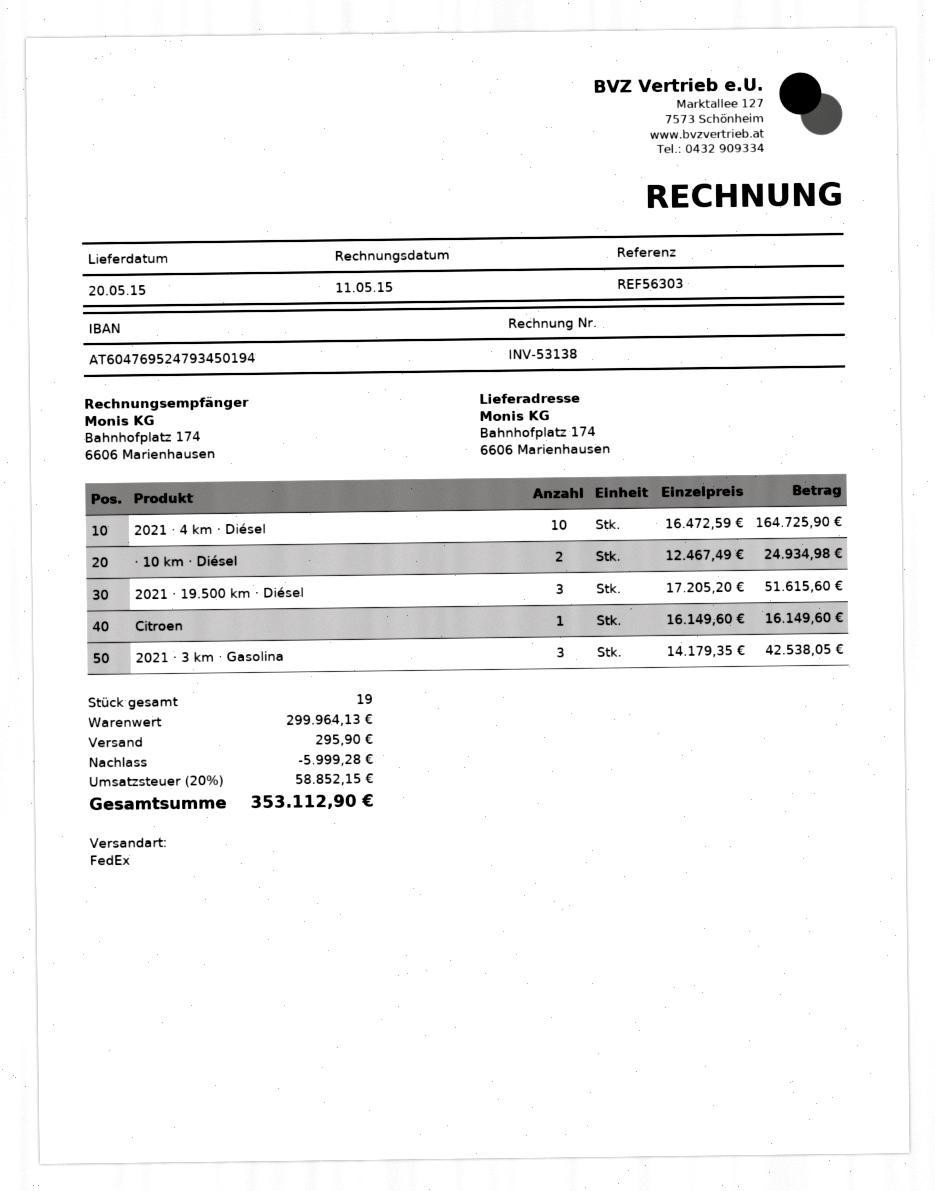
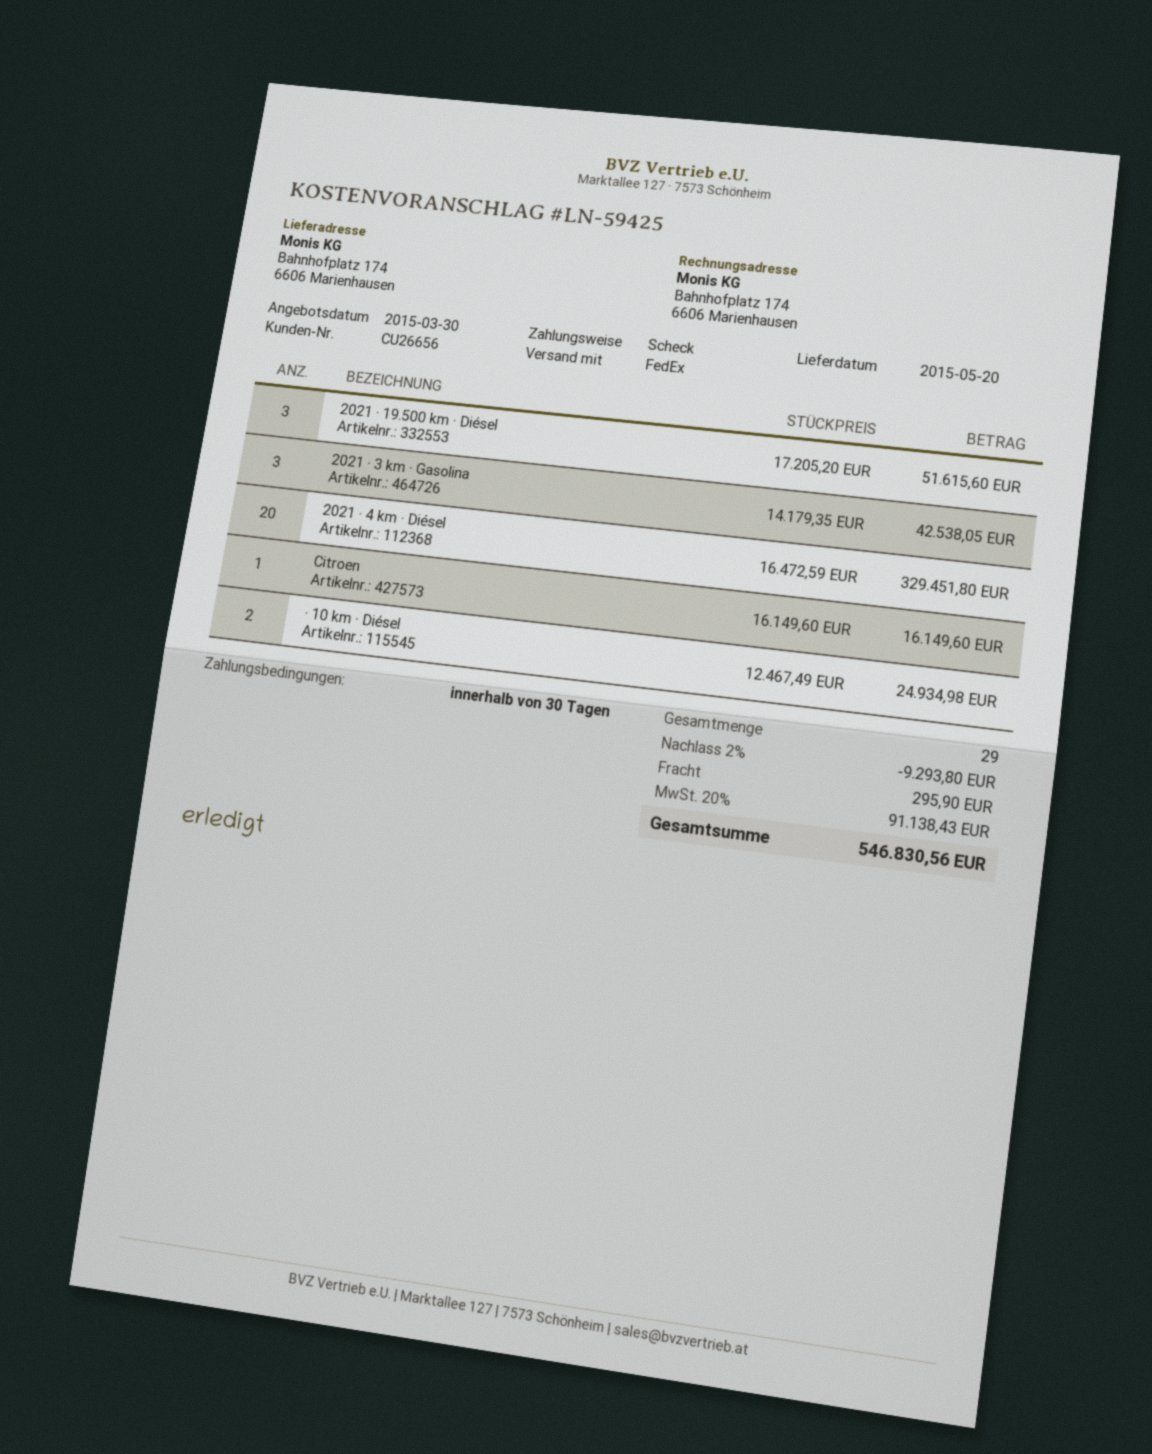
2021 · 4 km · Diésel: 10 x 16472.59 = 164725.90 -> 20 x 16472.59 = 329451.80
total quantity: 19 -> 29
discount: 5999.28 -> 9293.80
tax: 20% = 58852.15 -> 20% = 91138.43
total: 353112.90 -> 546830.56

